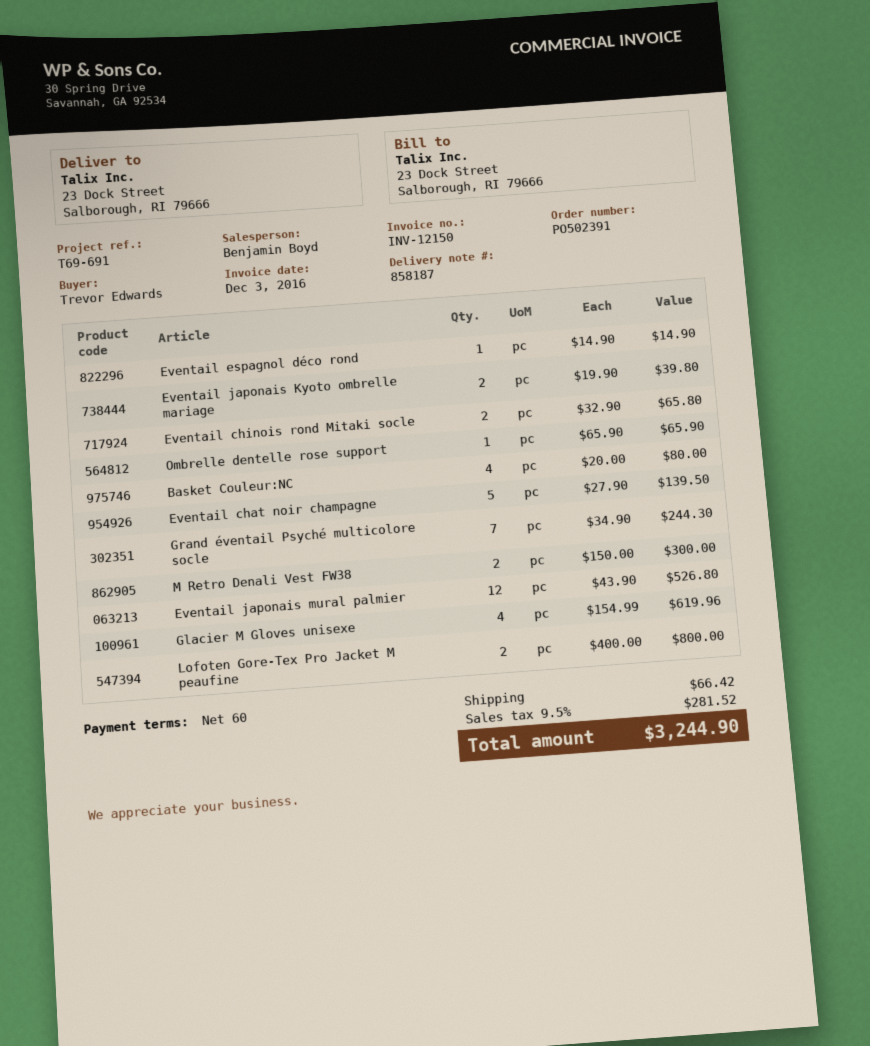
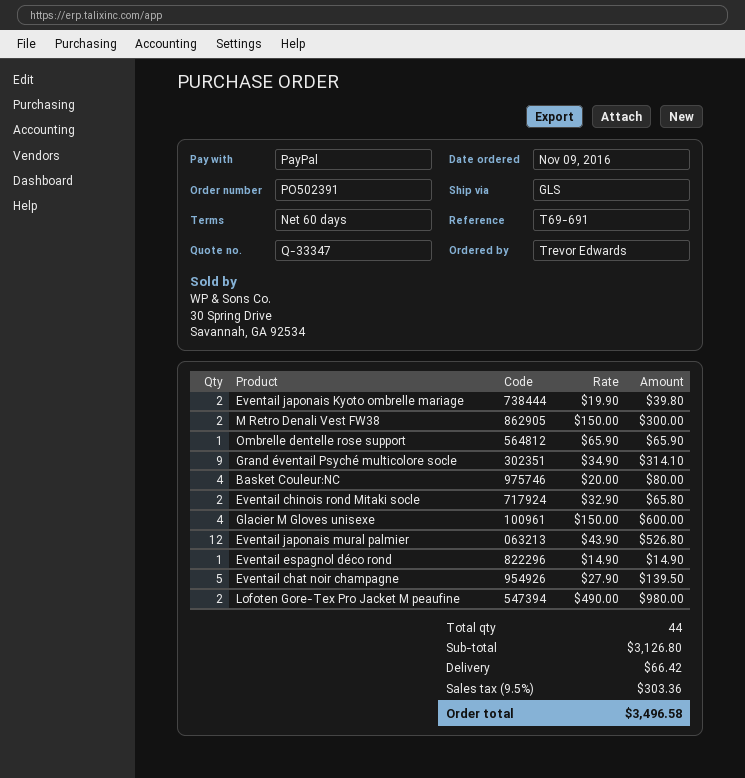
Grand éventail Psyché multicolore socle: 7 x 34.90 = 244.30 -> 9 x 34.90 = 314.10
Glacier M Gloves unisexe: 4 x 154.99 = 619.96 -> 4 x 150.00 = 600.00
Lofoten Gore-Tex Pro Jacket M peaufine: 2 x 400.00 = 800.00 -> 2 x 490.00 = 980.00
tax: 9.5% = 281.52 -> 9.5% = 303.36
total: 3244.90 -> 3496.58

